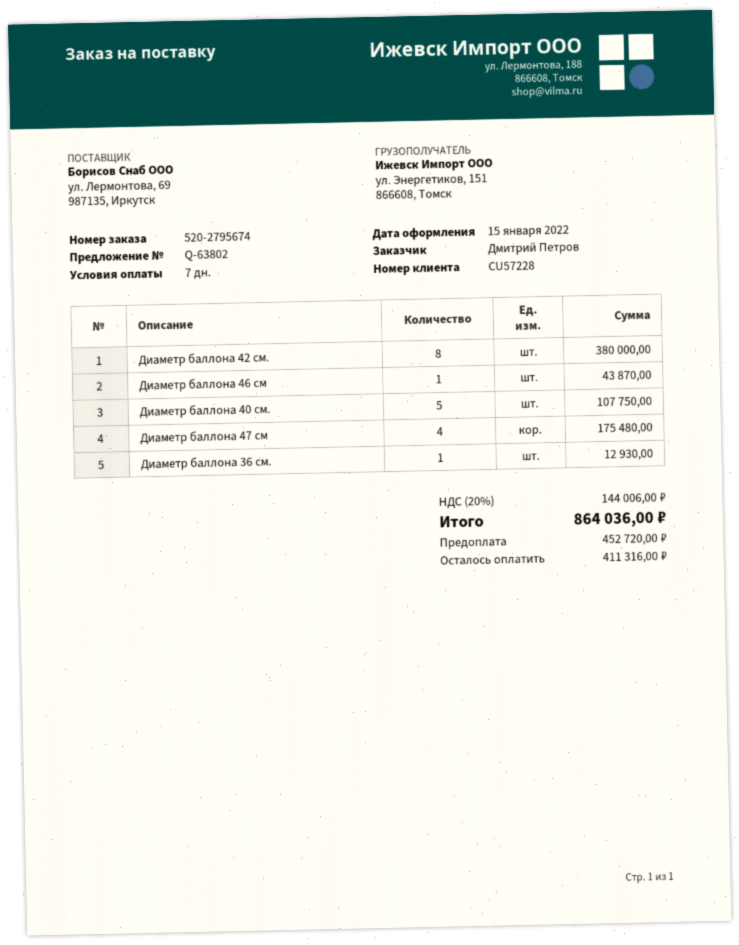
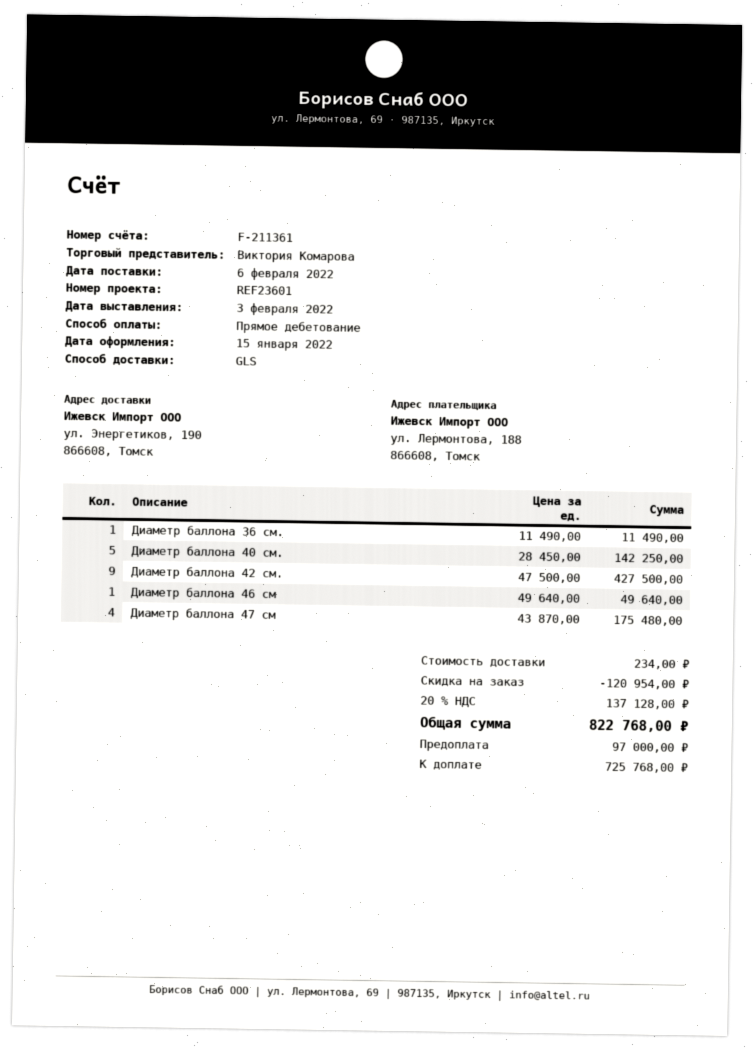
ship to: ул. Энергетиков, 151, 866608, Томск -> ул. Энергетиков, 190, 866608, Томск
Диаметр баллона 42 см.: 8 for 380000.00 -> 9 for 427500.00
Диаметр баллона 46 см: 1 for 43870.00 -> 1 for 49640.00
Диаметр баллона 40 см.: 5 for 107750.00 -> 5 for 142250.00
Диаметр баллона 36 см.: 1 for 12930.00 -> 1 for 11490.00
discount: none -> 120954.00
shipping: none -> 234.00
tax: 20% = 144006.00 -> 20% = 137128.00
total: 864036.00 -> 822768.00
deposit: 452720.00 -> 97000.00
balance: 411316.00 -> 725768.00

